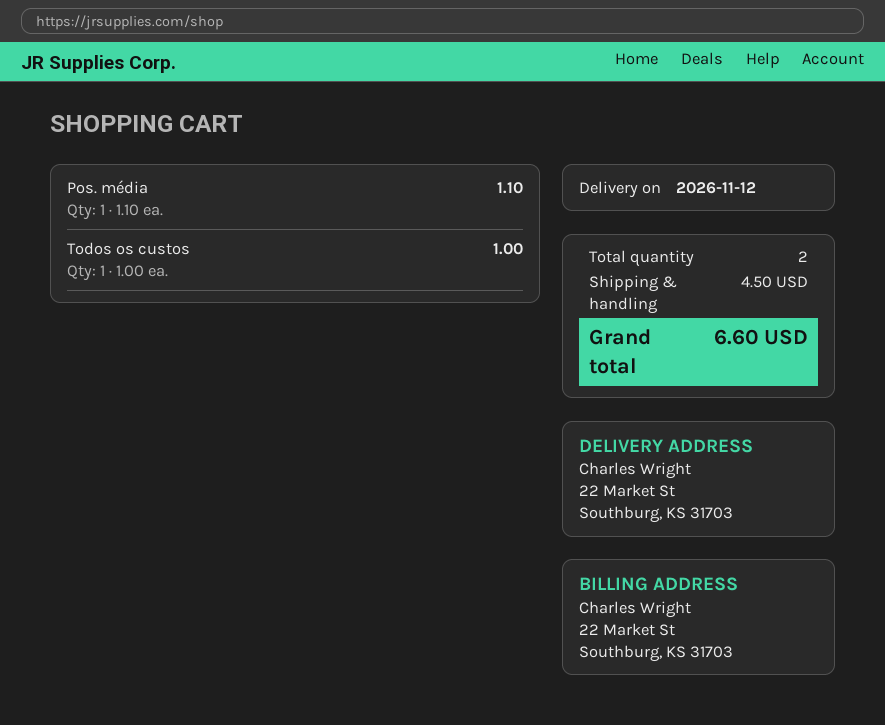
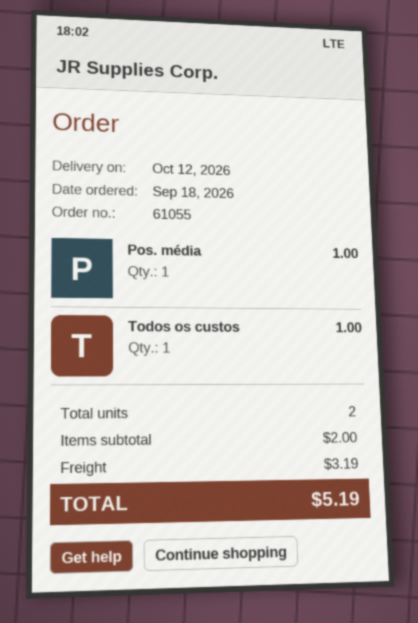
delivery date: 2026-11-12 -> 2026-10-12
Pos. média: 1 for 1.10 -> 1 for 1.00
shipping: 4.50 -> 3.19
total: 6.60 -> 5.19

